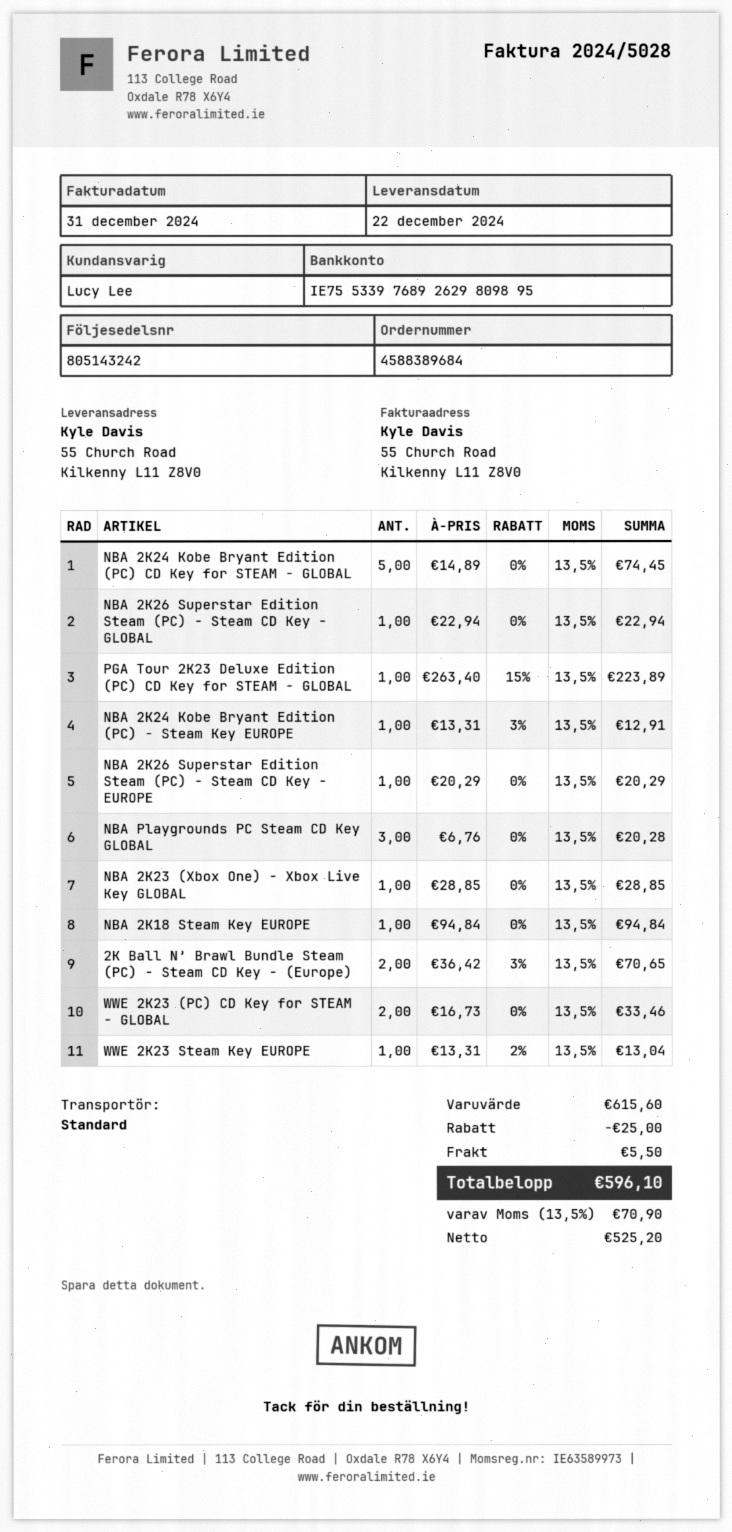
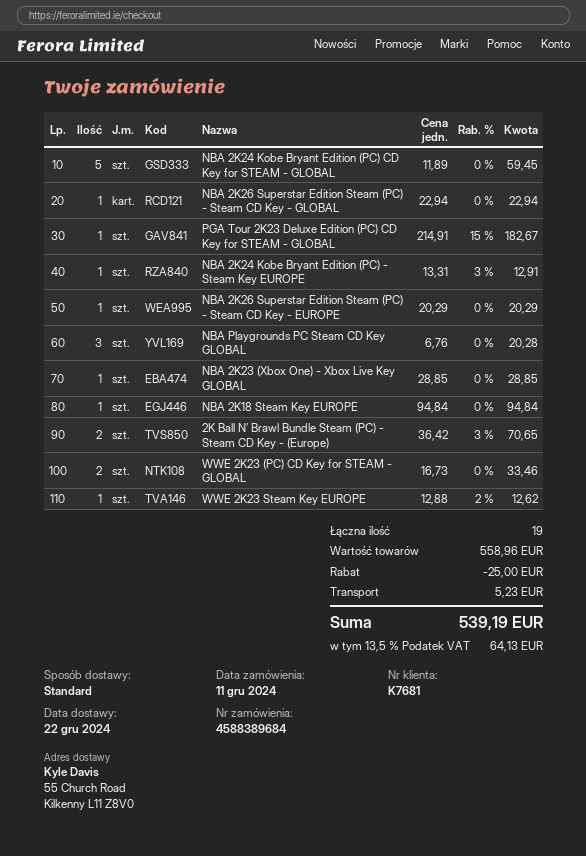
NBA 2K24 Kobe Bryant Edition (PC) CD Key for STEAM - GLOBAL: 5 x 14.89 = 74.45 -> 5 x 11.89 = 59.45
PGA Tour 2K23 Deluxe Edition (PC) CD Key for STEAM - GLOBAL: 1 x 263.40 - 15% = 223.89 -> 1 x 214.91 - 15% = 182.67
WWE 2K23 Steam Key EUROPE: 1 x 13.31 - 2% = 13.04 -> 1 x 12.88 - 2% = 12.62
subtotal: 615.60 -> 558.96
shipping: 5.50 -> 5.23
tax: 13.5% = 70.90 -> 13.5% = 64.13
total: 596.10 -> 539.19

